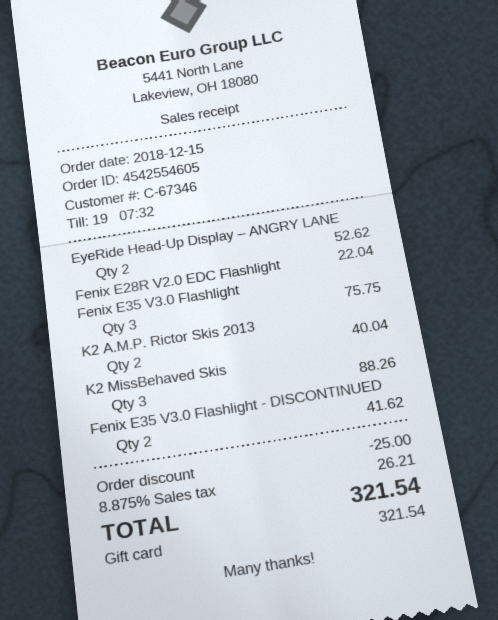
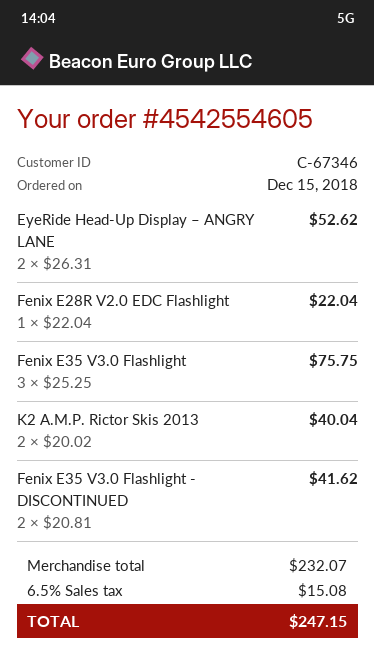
K2 MissBehaved Skis: 3 for 88.26 -> none
discount: 25.00 -> none
tax: 8.875% = 26.21 -> 6.5% = 15.08
total: 321.54 -> 247.15

